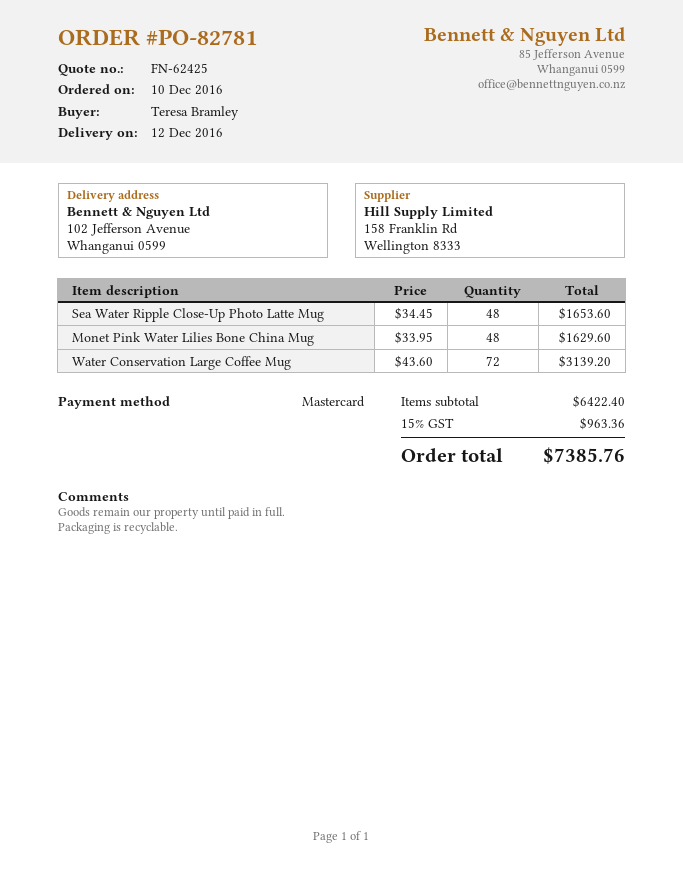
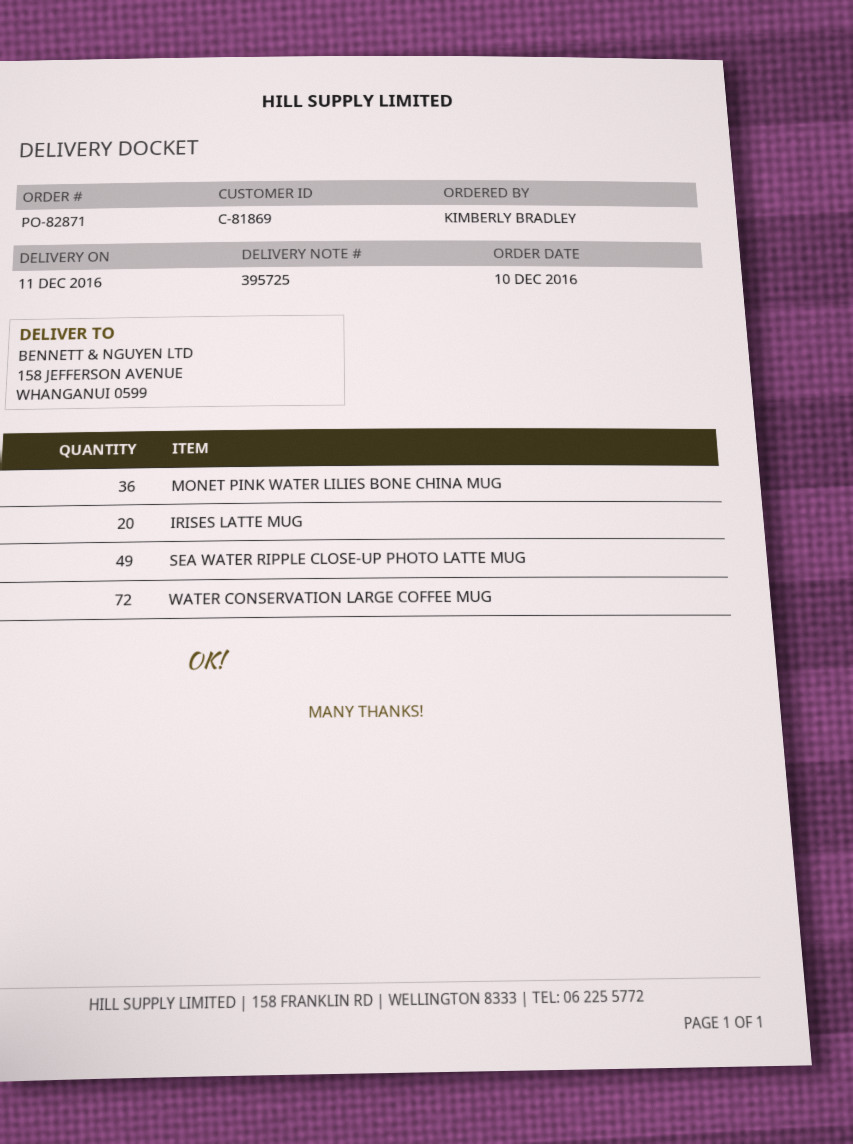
order number: PO-82781 -> PO-82871
delivery date: 2016-12-12 -> 2016-12-11
ordered by: Teresa Bramley -> KIMBERLY BRADLEY
ship to: 102 Jefferson Avenue, Whanganui 0599 -> 158 JEFFERSON AVENUE, WHANGANUI 0599
Sea Water Ripple Close-Up Photo Latte Mug: 48 -> 49
Monet Pink Water Lilies Bone China Mug: 48 -> 36
IRISES LATTE MUG: none -> 20

